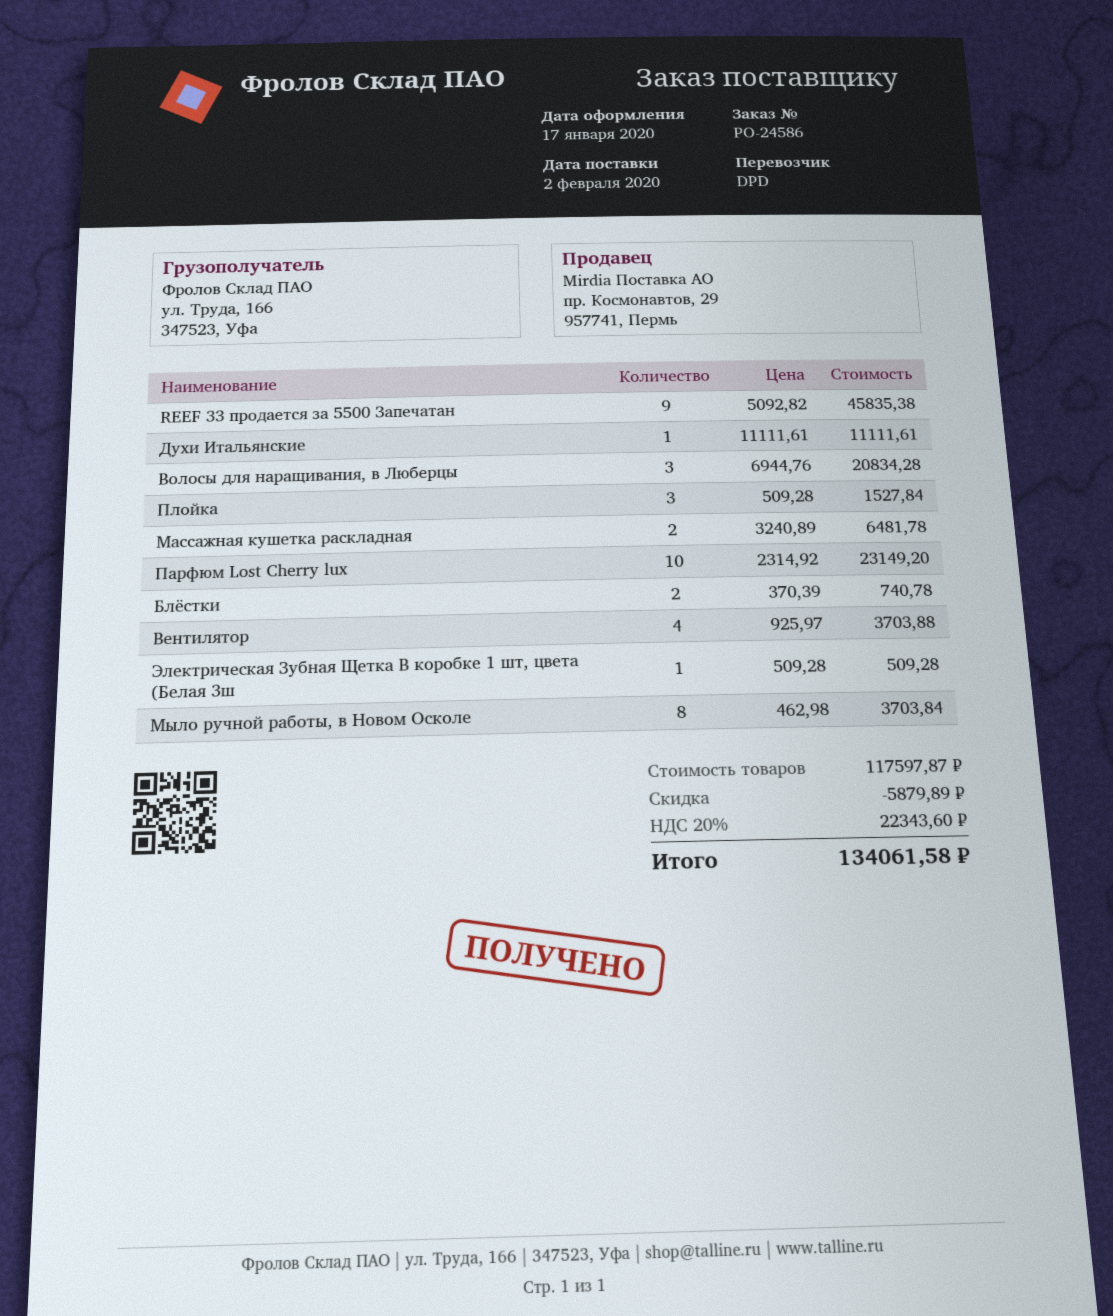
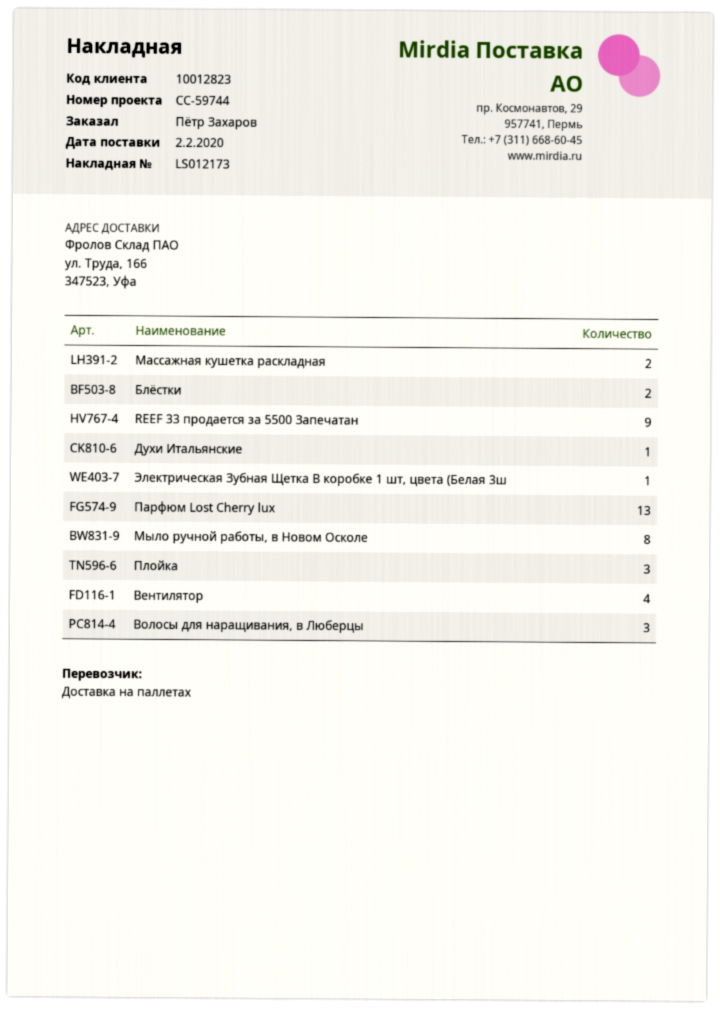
shipping method: DPD -> pallet freight
Парфюм Lost Cherry lux: 10 -> 13

